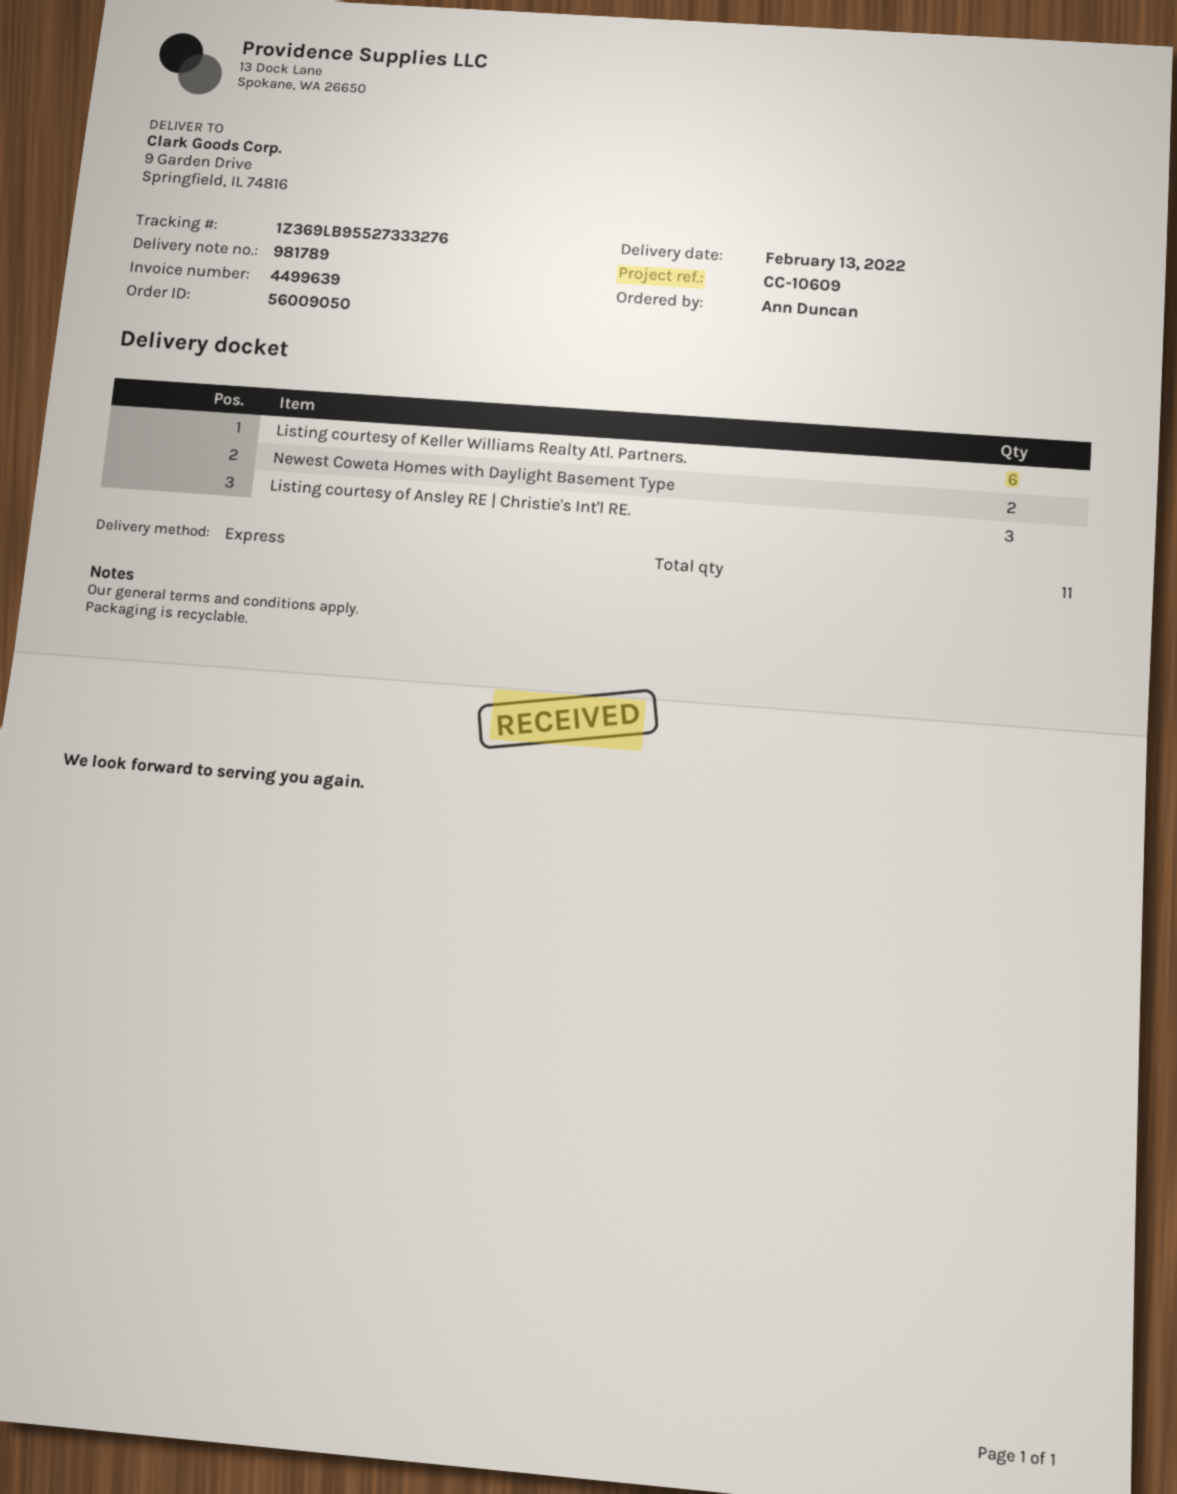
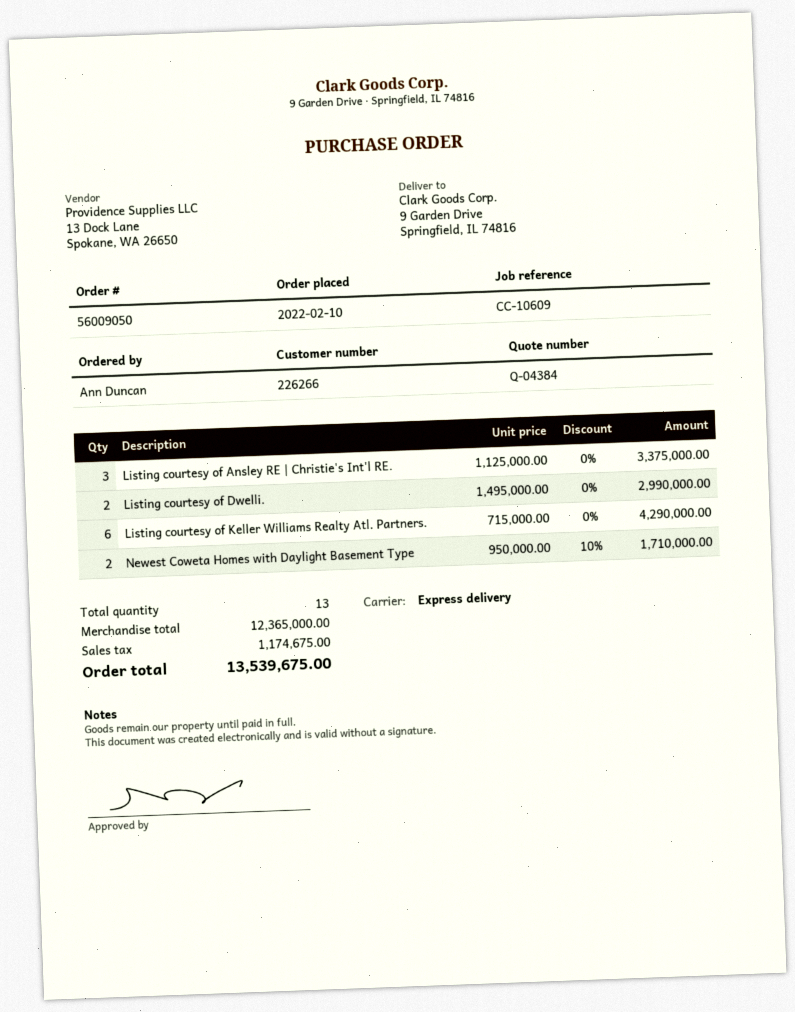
Listing courtesy of Dwelli.: none -> 2
total quantity: 11 -> 13

